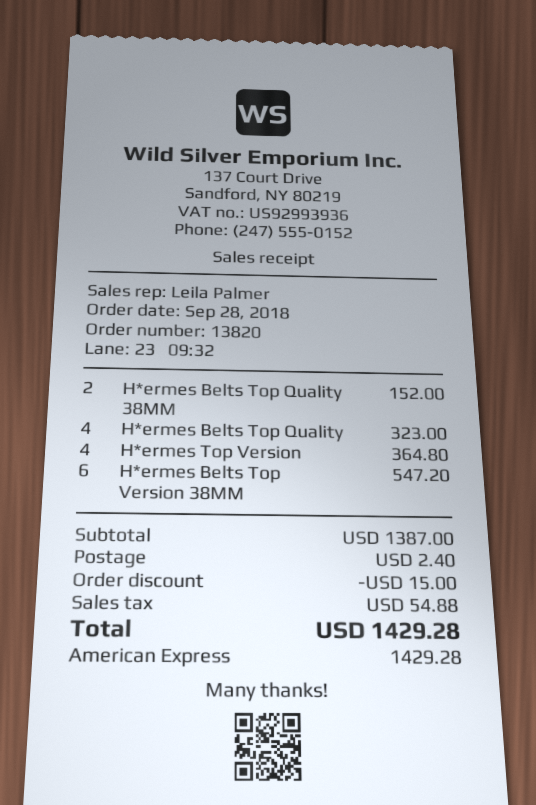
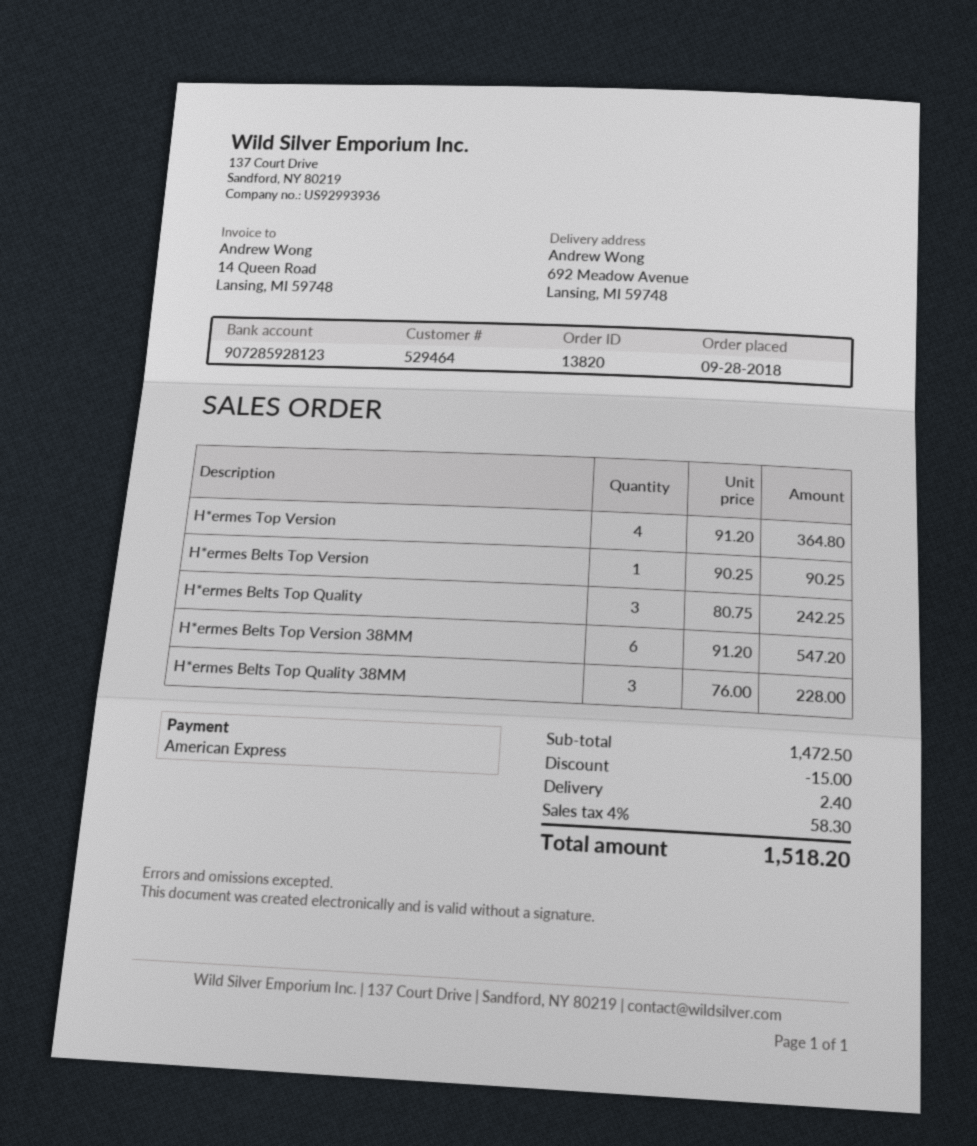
H*ermes Belts Top Quality 38MM: 2 for 152.00 -> 3 for 228.00
H*ermes Belts Top Quality: 4 for 323.00 -> 3 for 242.25
H*ermes Belts Top Version: none -> 1 for 90.25
subtotal: 1387.00 -> 1472.50
tax: 54.88 -> 58.30
total: 1429.28 -> 1518.20

